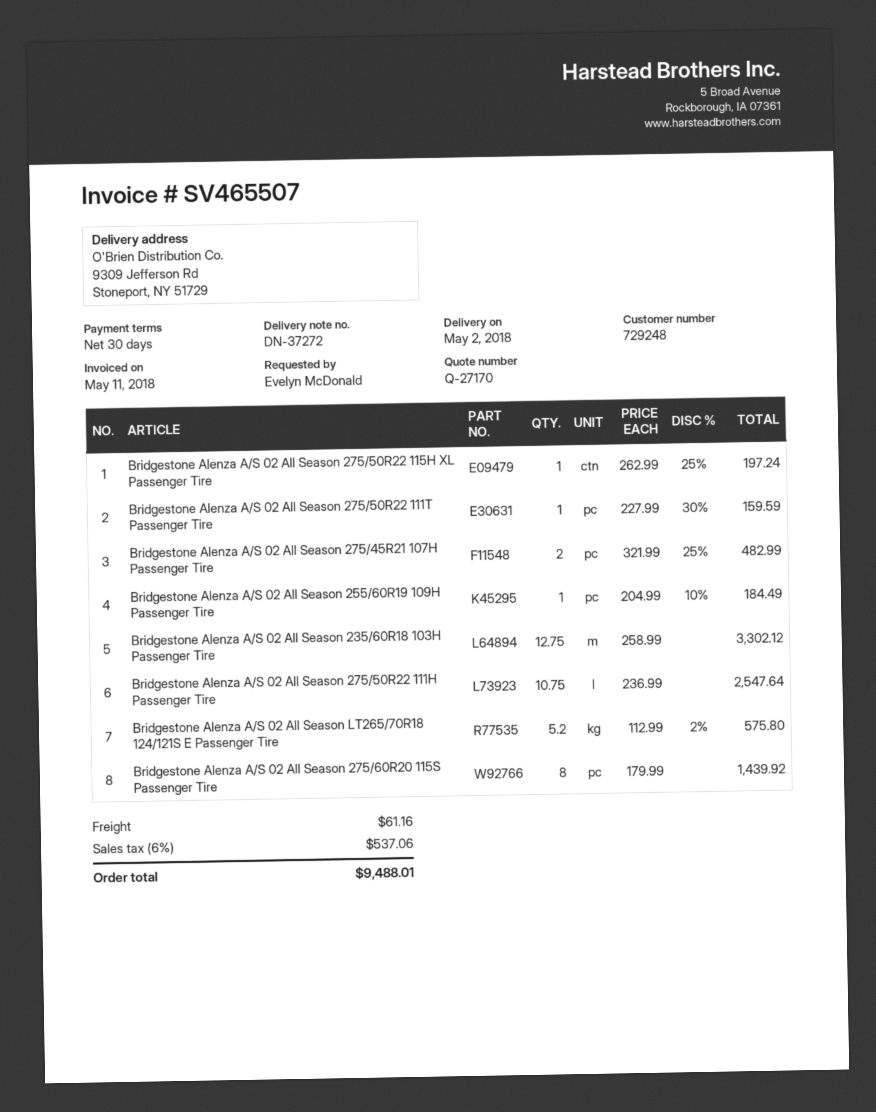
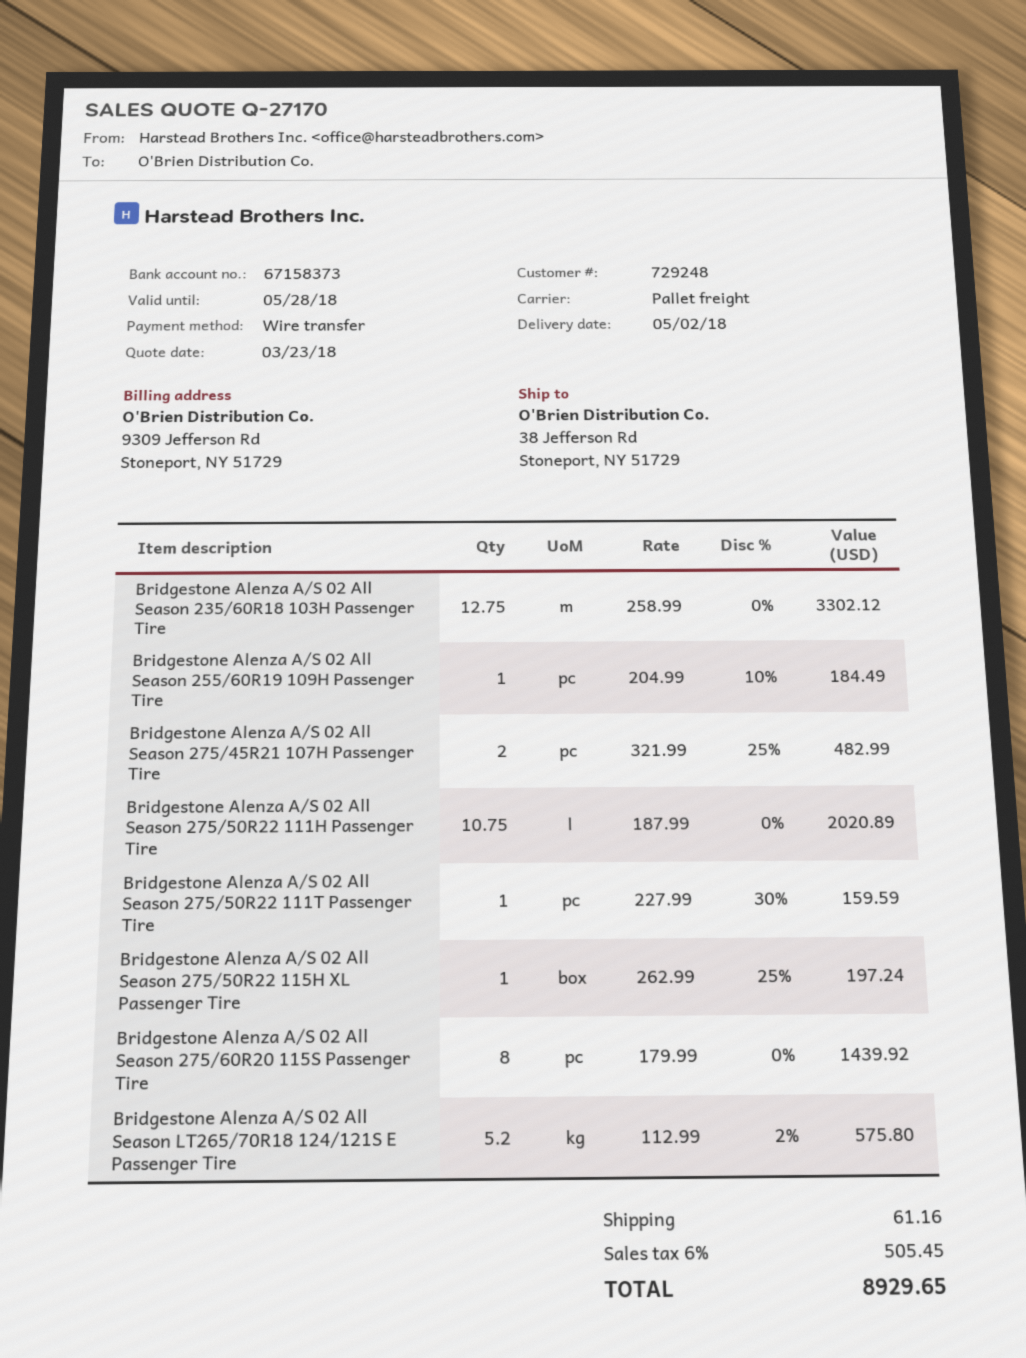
ship to: 9309 Jefferson Rd, Stoneport, NY 51729 -> 38 Jefferson Rd, Stoneport, NY 51729
Bridgestone Alenza A/S 02 All Season 275/50R22 111H Passenger Tire: 10.75 x 236.99 = 2547.64 -> 10.75 x 187.99 = 2020.89
tax: 6% = 537.06 -> 6% = 505.45
total: 9488.01 -> 8929.65

